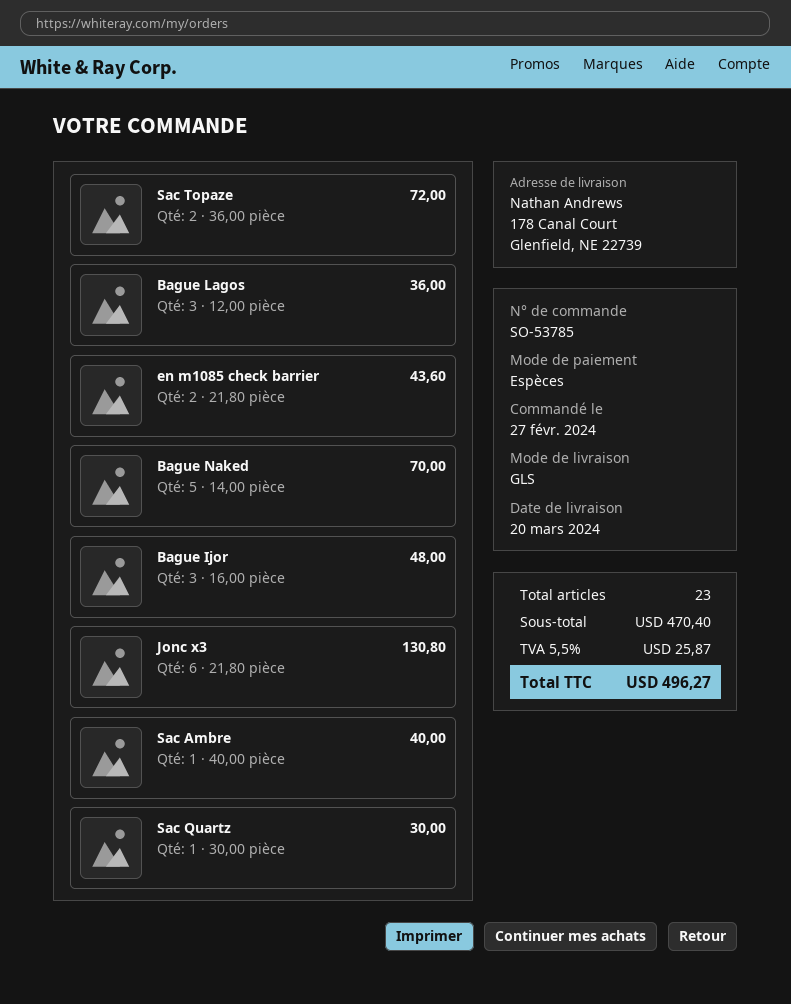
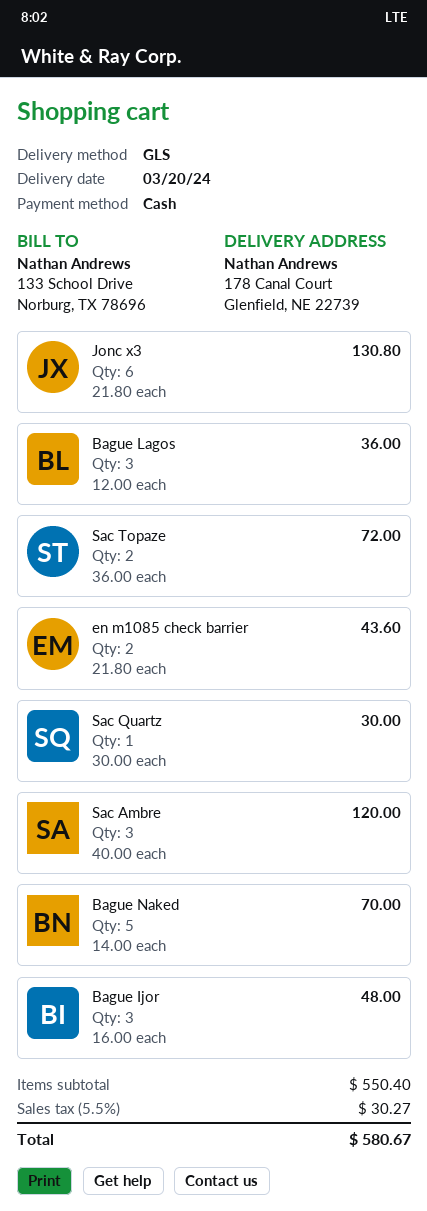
Sac Ambre: 1 x 40.00 = 40.00 -> 3 x 40.00 = 120.00
subtotal: 470.40 -> 550.40
tax: 5.5% = 25.87 -> 5.5% = 30.27
total: 496.27 -> 580.67

